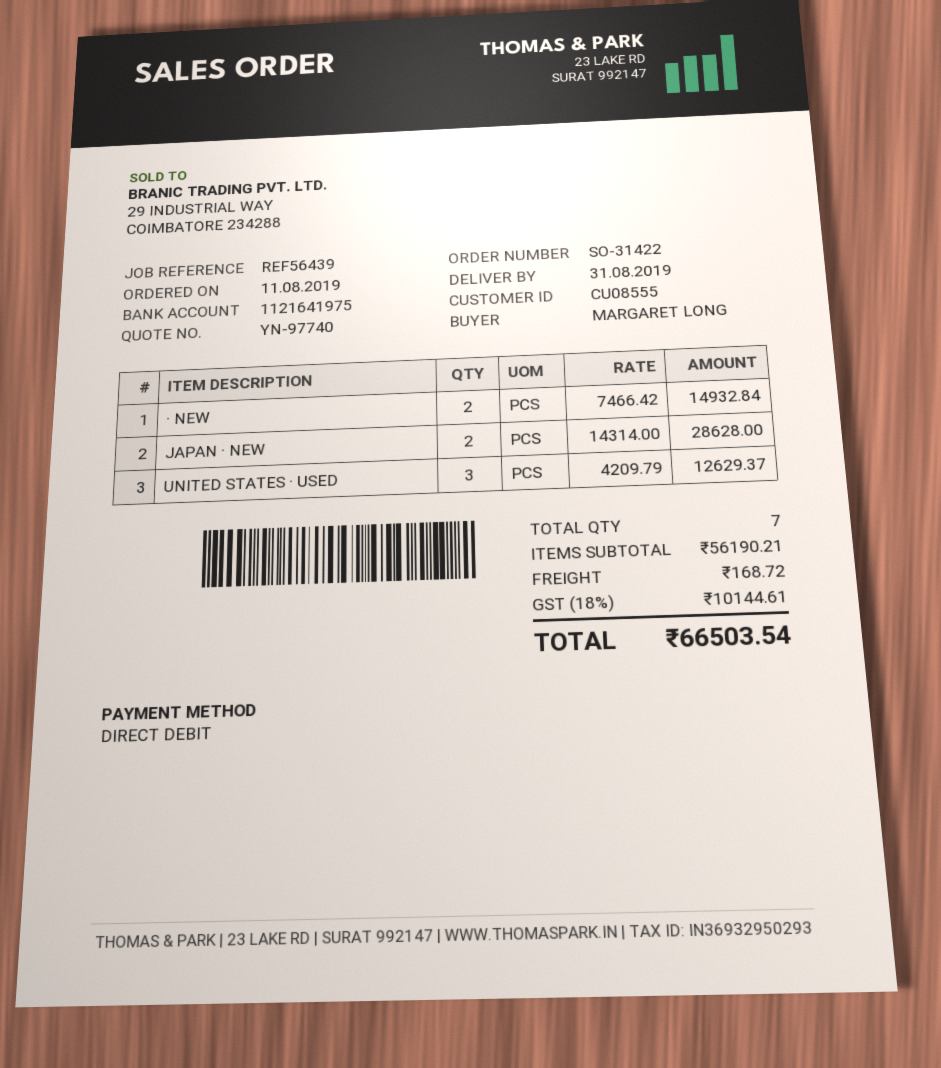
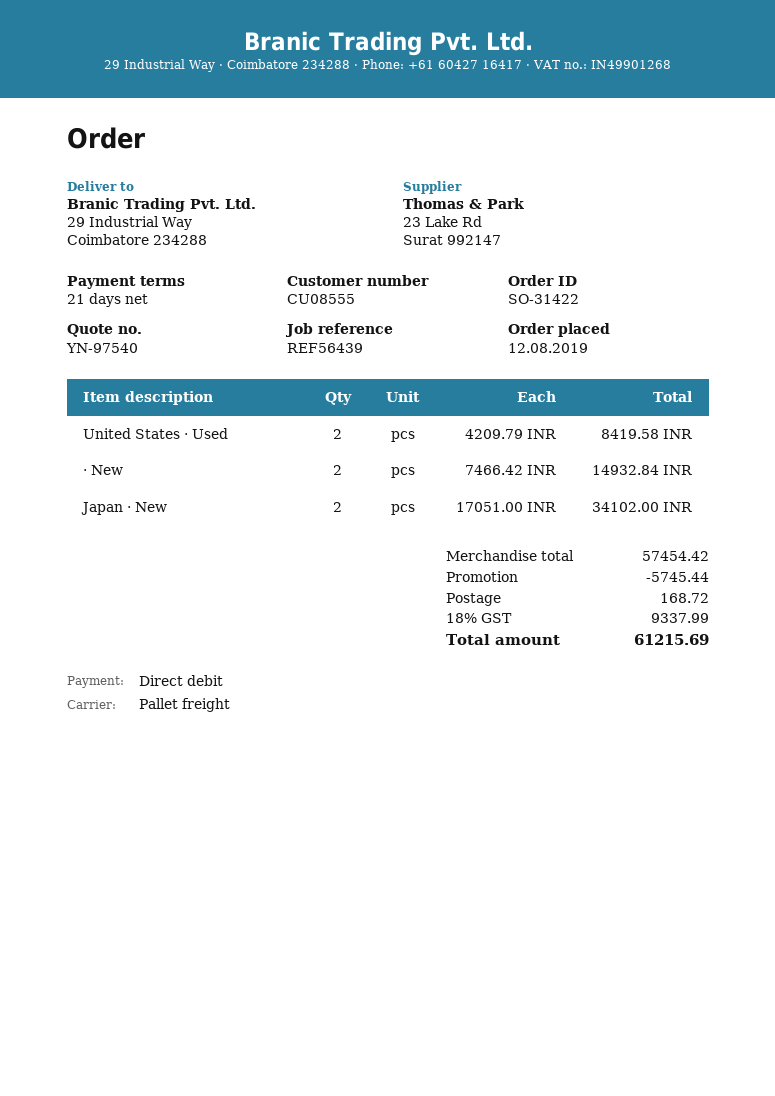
quote number: YN-97740 -> YN-97540
order date: 2019-08-11 -> 2019-08-12
JAPAN · NEW: 2 x 14314.00 = 28628.00 -> 2 x 17051.00 = 34102.00
UNITED STATES · USED: 3 x 4209.79 = 12629.37 -> 2 x 4209.79 = 8419.58
subtotal: 56190.21 -> 57454.42
discount: none -> 5745.44
tax: 18% = 10144.61 -> 18% = 9337.99
total: 66503.54 -> 61215.69

